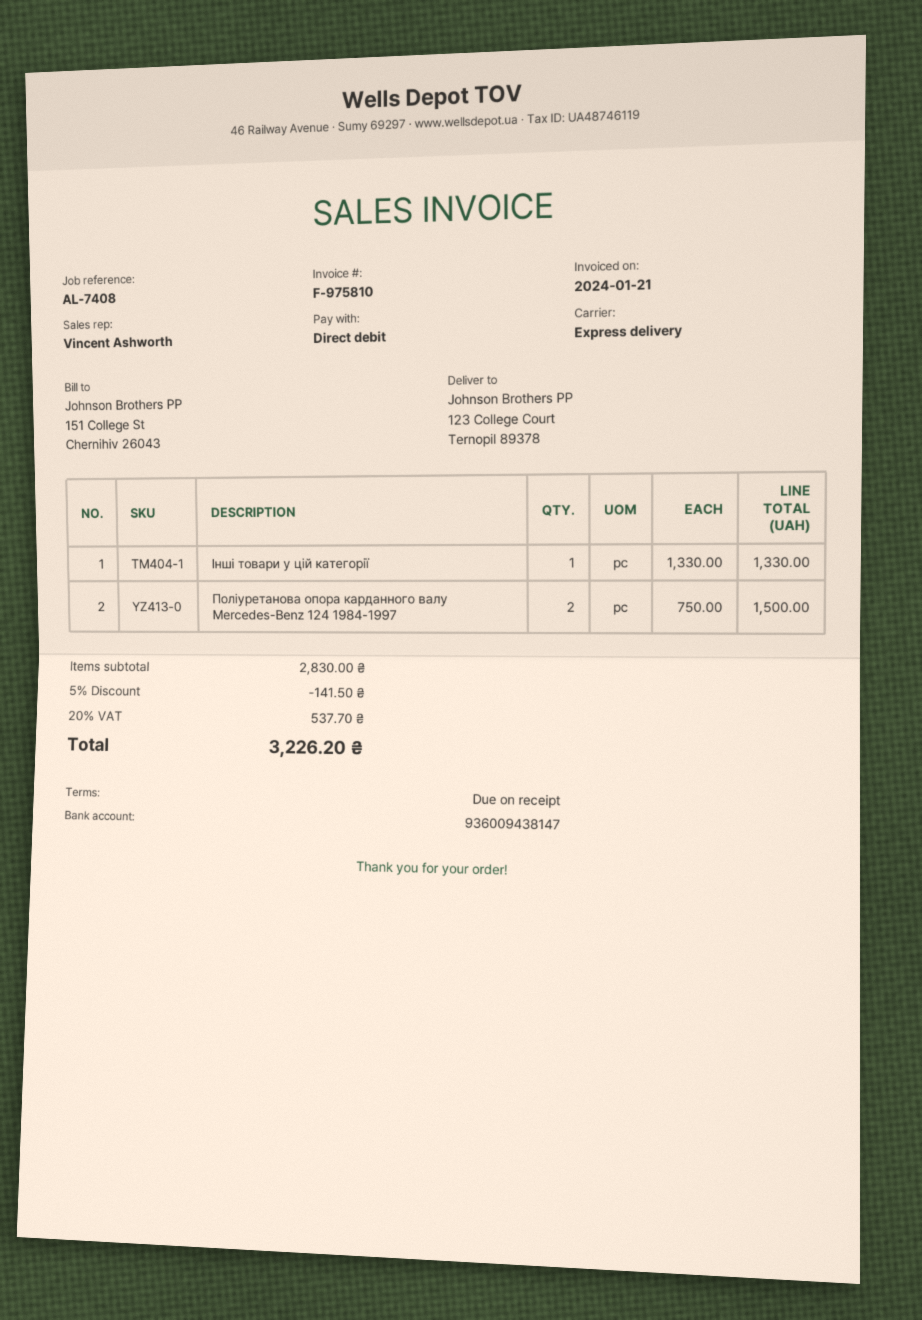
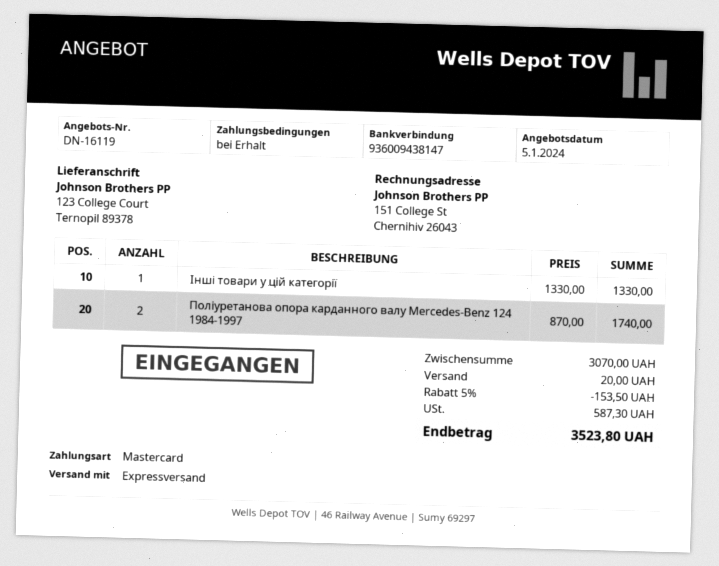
payment method: direct debit -> Mastercard
Поліуретанова опора карданного валу Mercedes-Benz 124 1984-1997: 2 x 750.00 = 1500.00 -> 2 x 870.00 = 1740.00
subtotal: 2830.00 -> 3070.00
discount: 5% = 141.50 -> 5% = 153.50
shipping: none -> 20.00
tax: 537.70 -> 587.30
total: 3226.20 -> 3523.80

